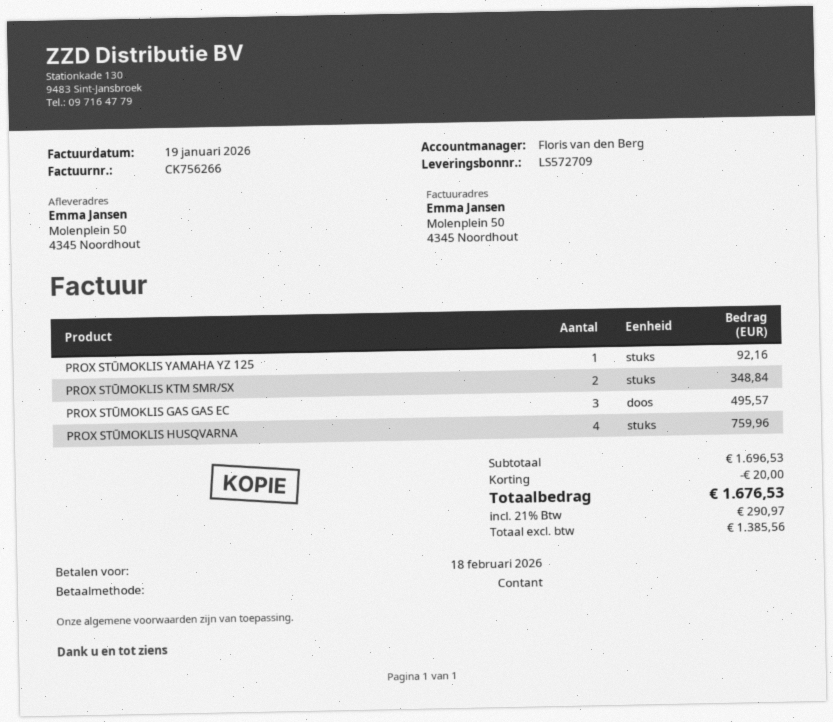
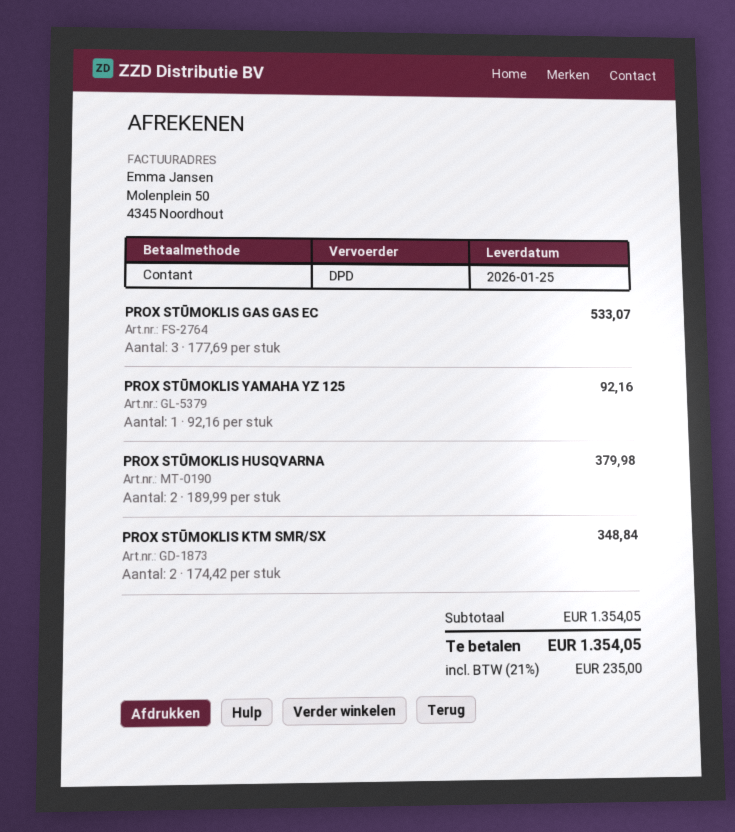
PROX STŪMOKLIS GAS GAS EC: 3 for 495.57 -> 3 for 533.07
PROX STŪMOKLIS HUSQVARNA: 4 for 759.96 -> 2 for 379.98
subtotal: 1696.53 -> 1354.05
discount: 20.00 -> none
tax: 21% = 290.97 -> 21% = 235.00
total: 1676.53 -> 1354.05

